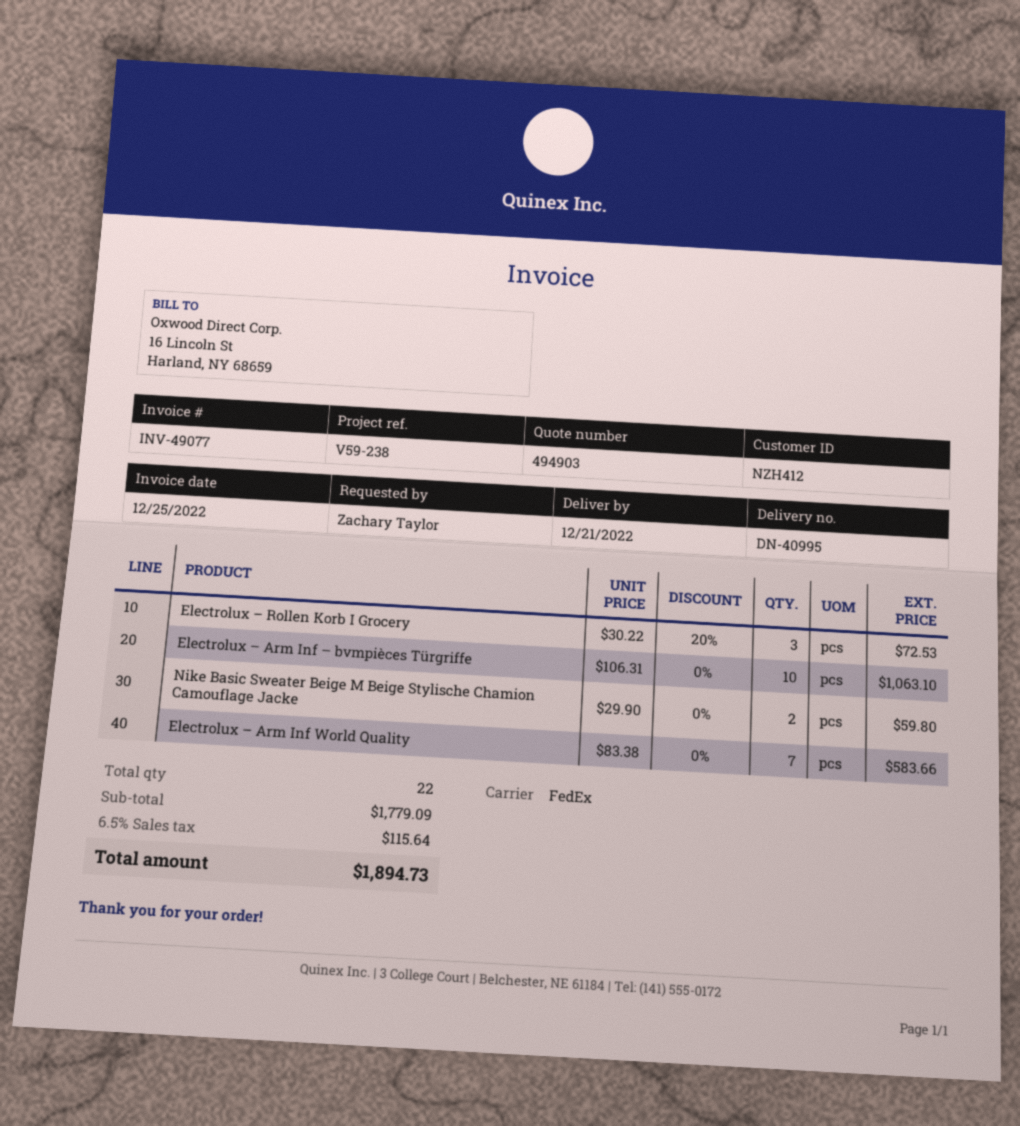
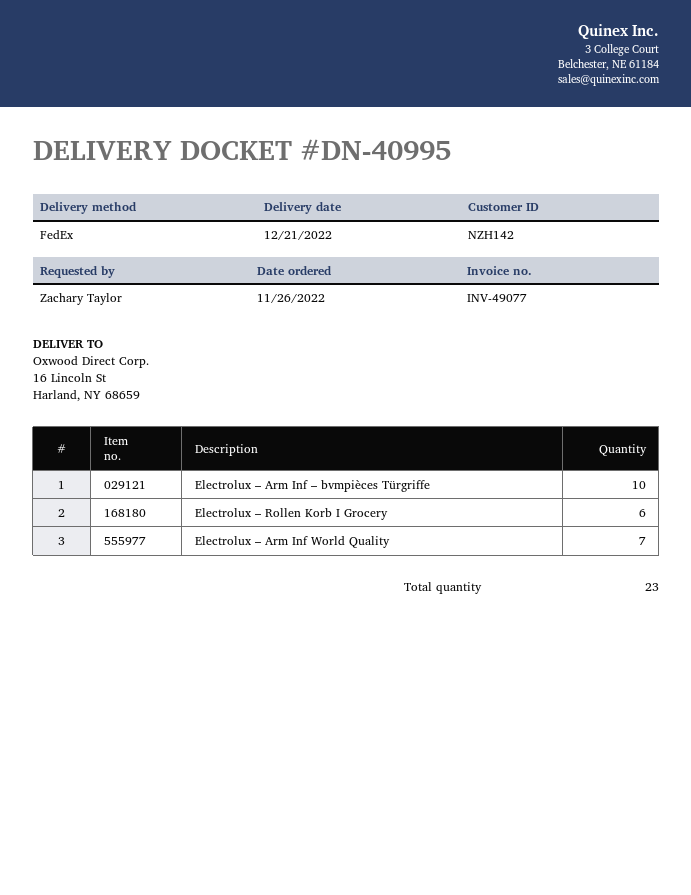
customer number: NZH412 -> NZH142
Electrolux – Rollen Korb I Grocery: 3 -> 6
Nike Basic Sweater Beige M Beige Stylische Chamion Camouflage Jacke: 2 -> none
total quantity: 22 -> 23

